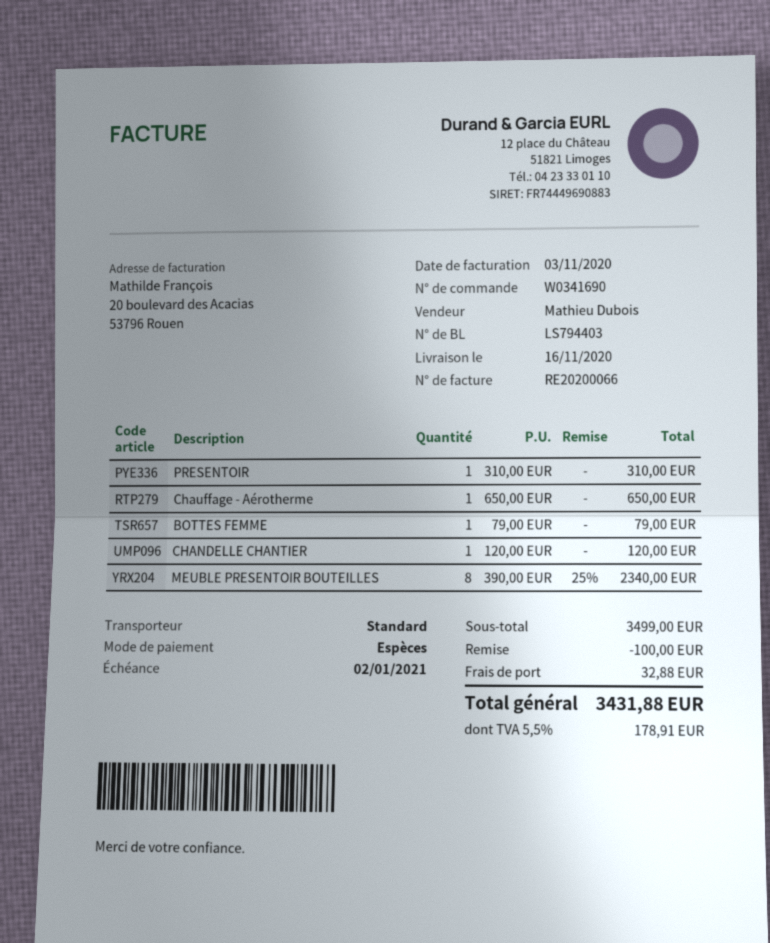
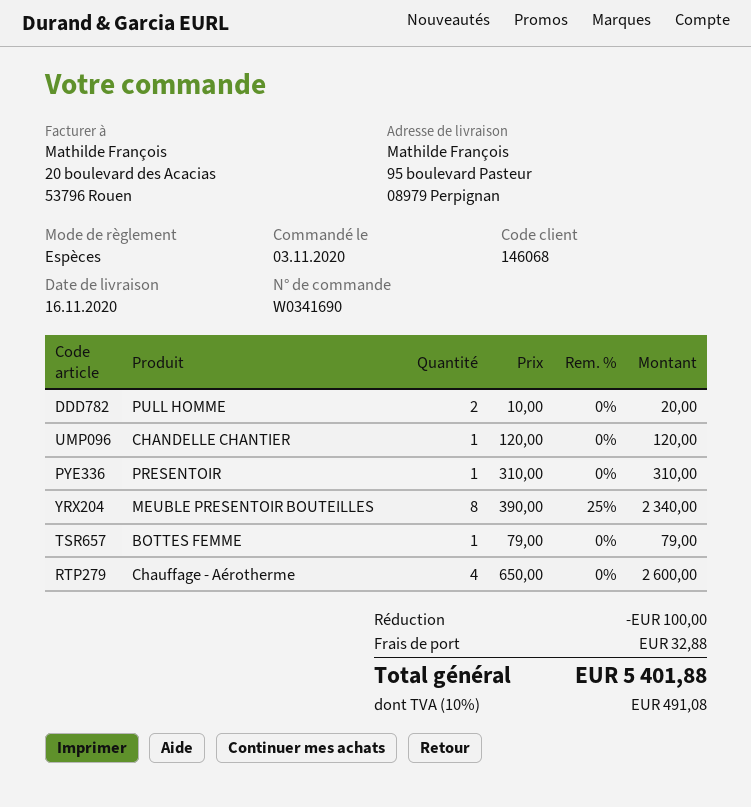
Chauffage - Aérotherme: 1 x 650.00 = 650.00 -> 4 x 650.00 = 2600.00
PULL HOMME: none -> 2 x 10.00 = 20.00
tax: 5.5% = 178.91 -> 10% = 491.08
total: 3431.88 -> 5401.88

